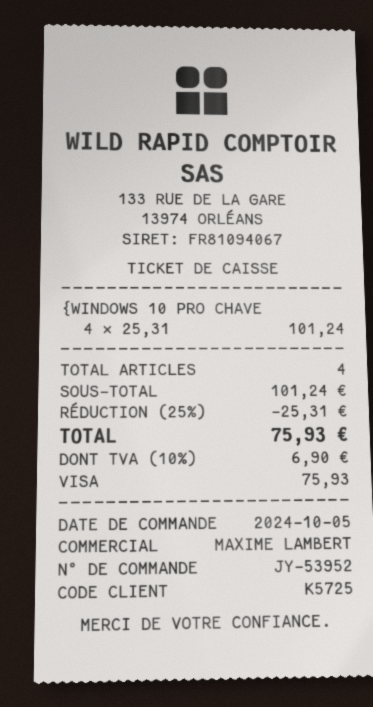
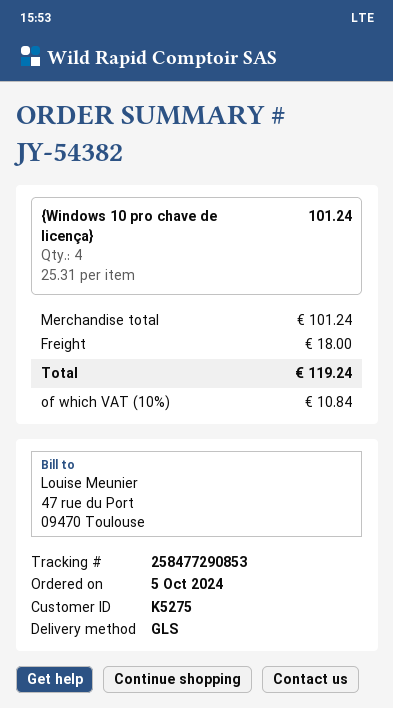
order number: JY-53952 -> JY-54382
customer number: K5725 -> K5275
discount: 25% = 25.31 -> none
shipping: none -> 18.00
tax: 10% = 6.90 -> 10% = 10.84
total: 75.93 -> 119.24

